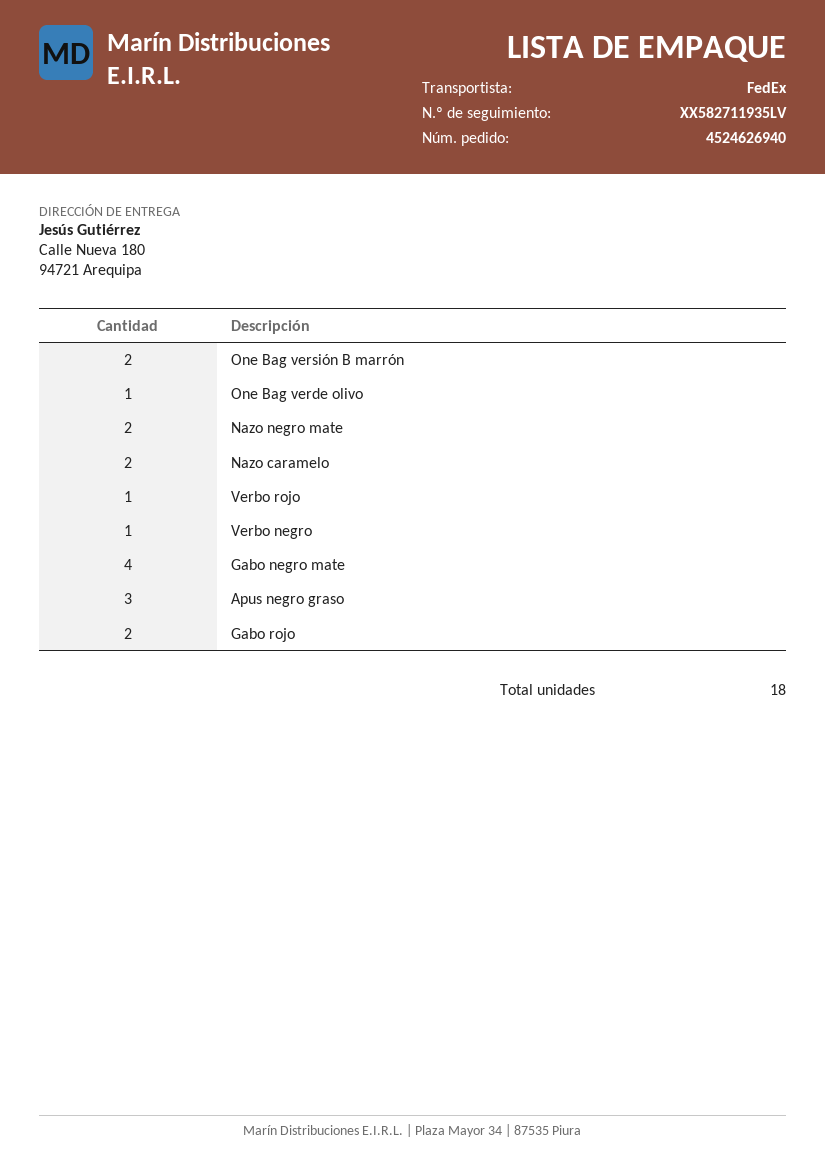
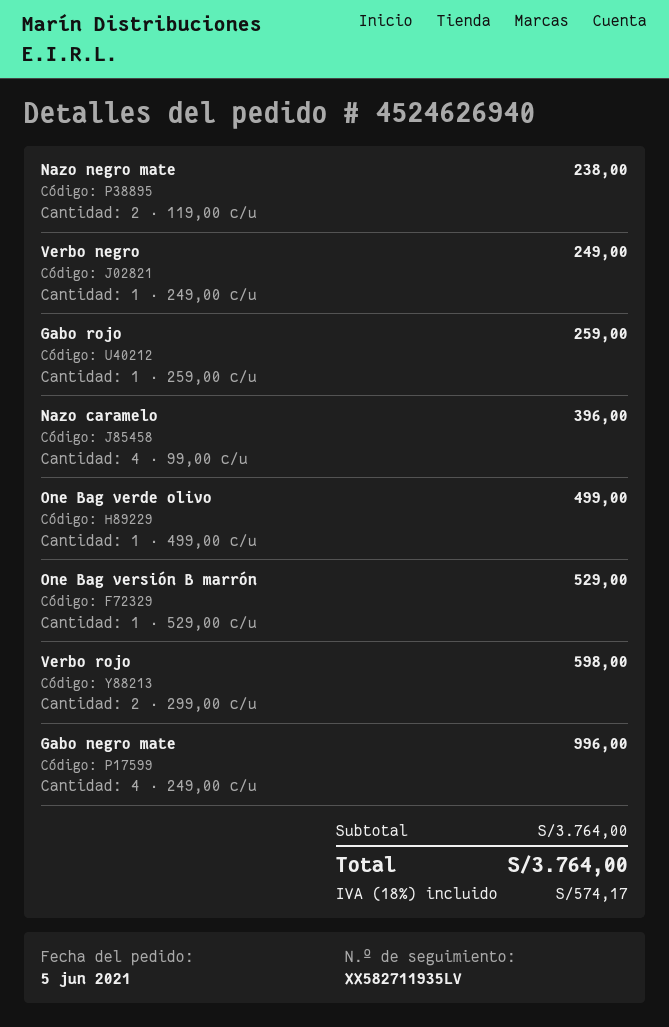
One Bag versión B marrón: 2 -> 1
Nazo caramelo: 2 -> 4
Verbo rojo: 1 -> 2
Apus negro graso: 3 -> none
Gabo rojo: 2 -> 1

